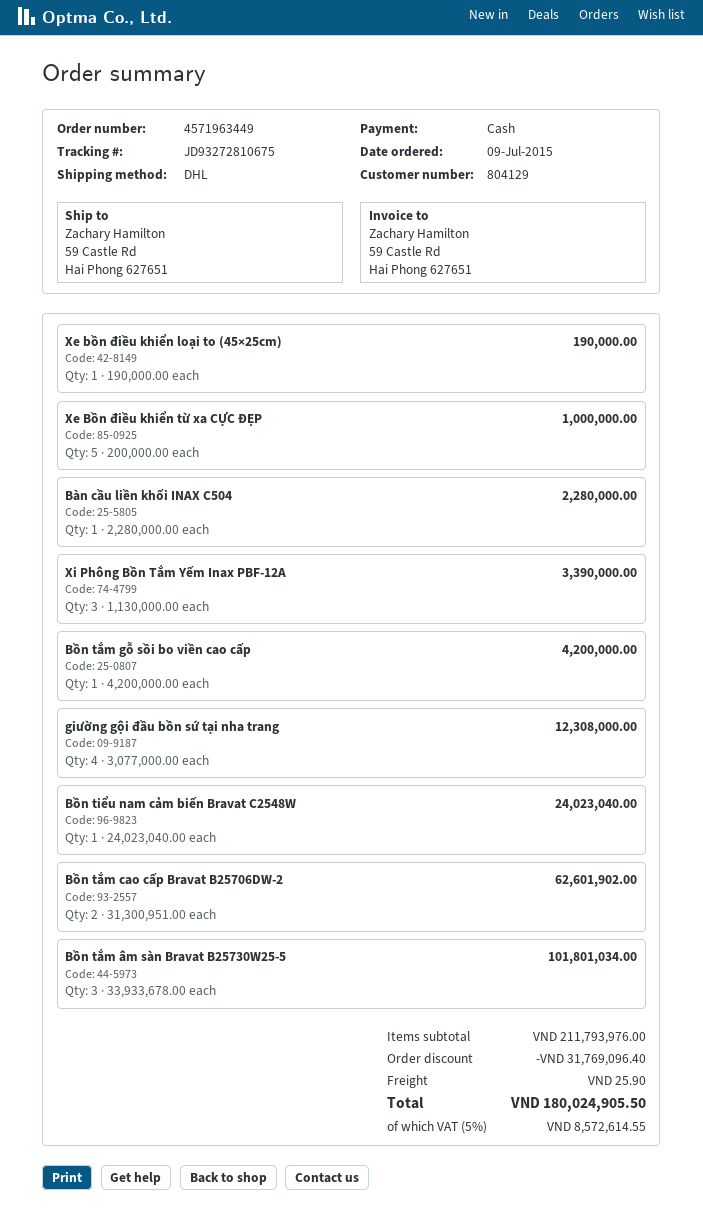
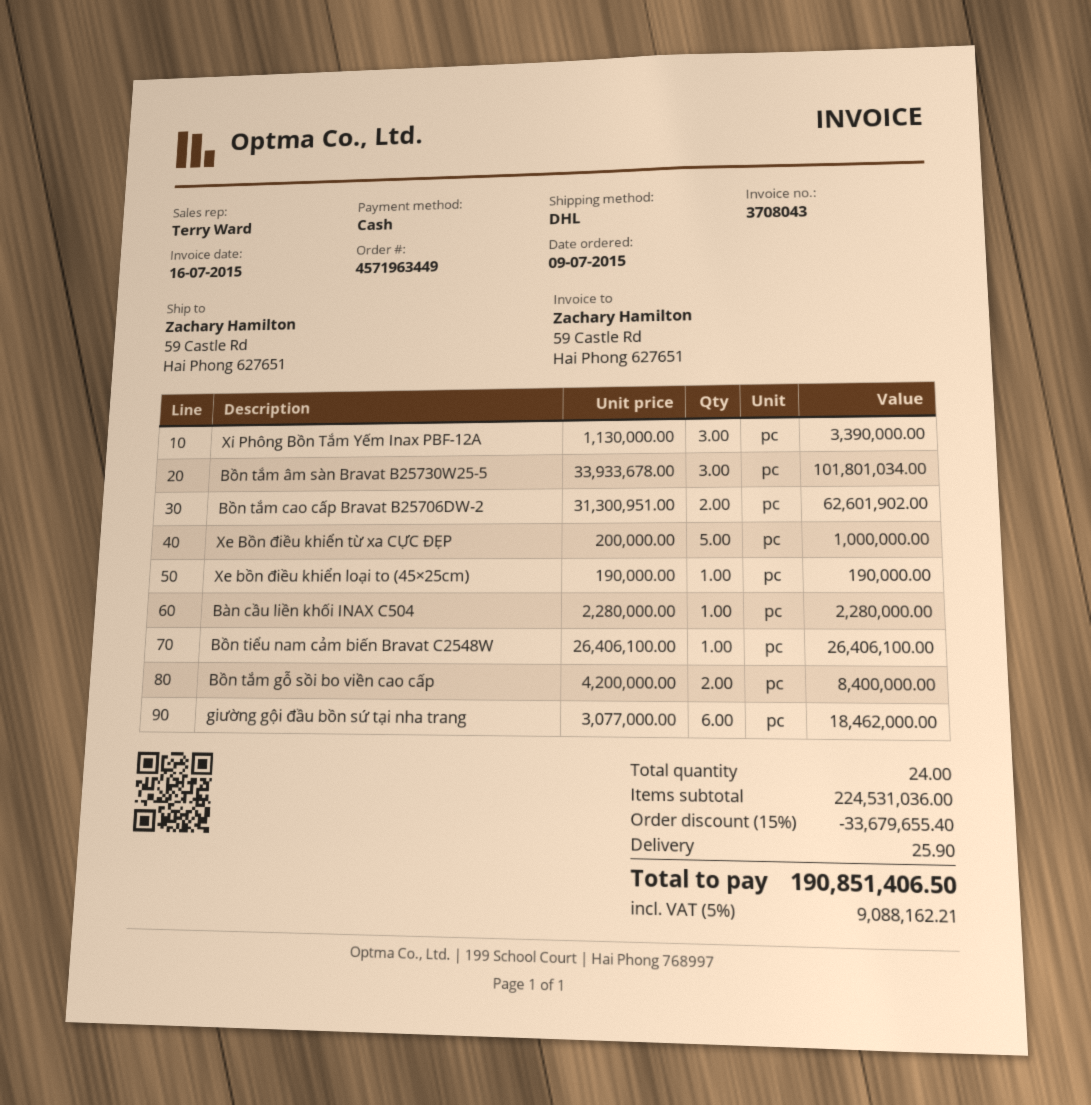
Bồn tắm gỗ sồi bo viền cao cấp: 1 x 4200000.00 = 4200000.00 -> 2 x 4200000.00 = 8400000.00
giường gội đầu bồn sứ tại nha trang: 4 x 3077000.00 = 12308000.00 -> 6 x 3077000.00 = 18462000.00
Bồn tiểu nam cảm biến Bravat C2548W: 1 x 24023040.00 = 24023040.00 -> 1 x 26406100.00 = 26406100.00
subtotal: 211793976.00 -> 224531036.00
discount: 31769096.40 -> 33679655.40
tax: 5% = 8572614.55 -> 5% = 9088162.21
total: 180024905.50 -> 190851406.50

